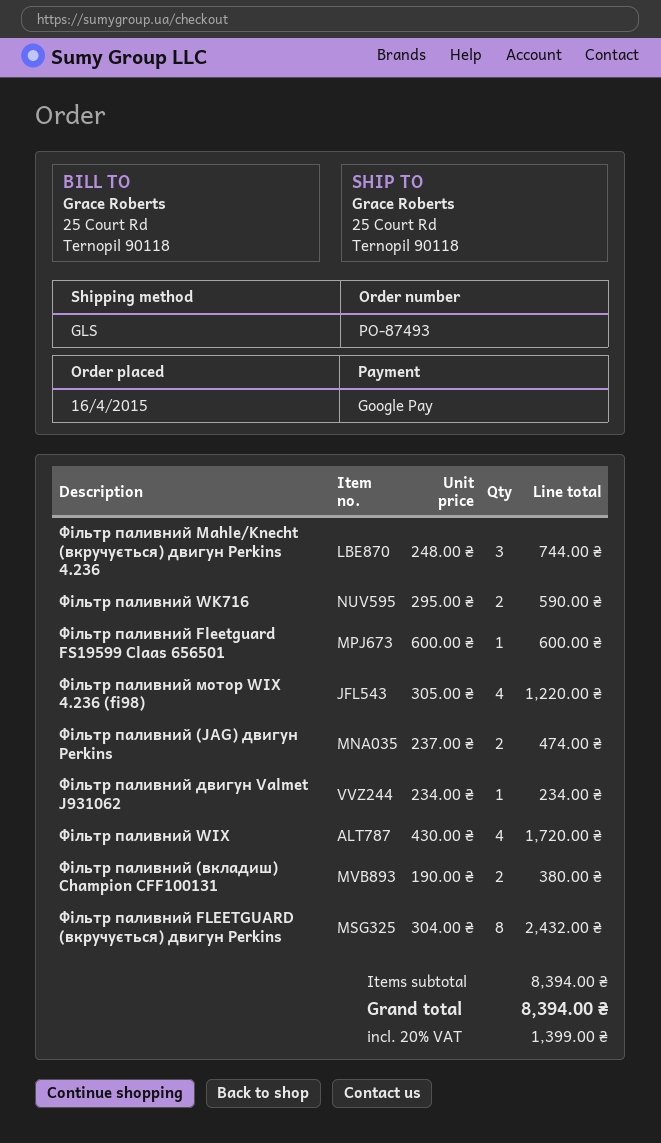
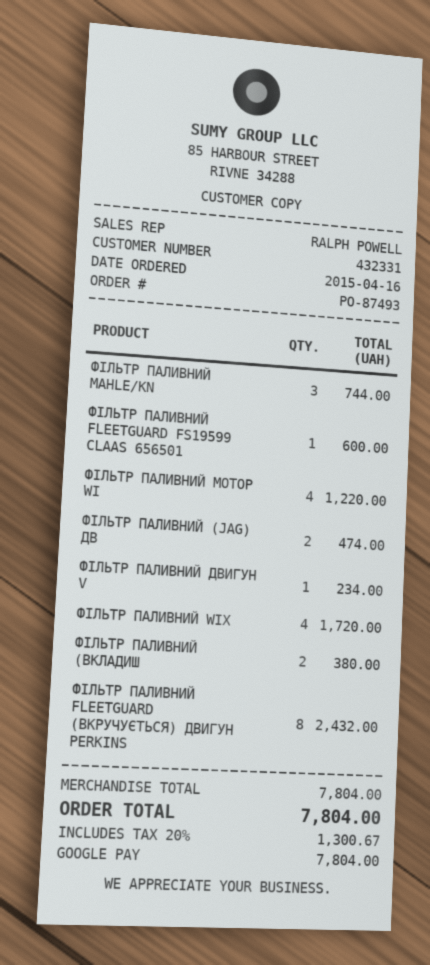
Фільтр паливний WK716: 2 for 590.00 -> none
subtotal: 8394.00 -> 7804.00
tax: 20% = 1399.00 -> 20% = 1300.67
total: 8394.00 -> 7804.00

